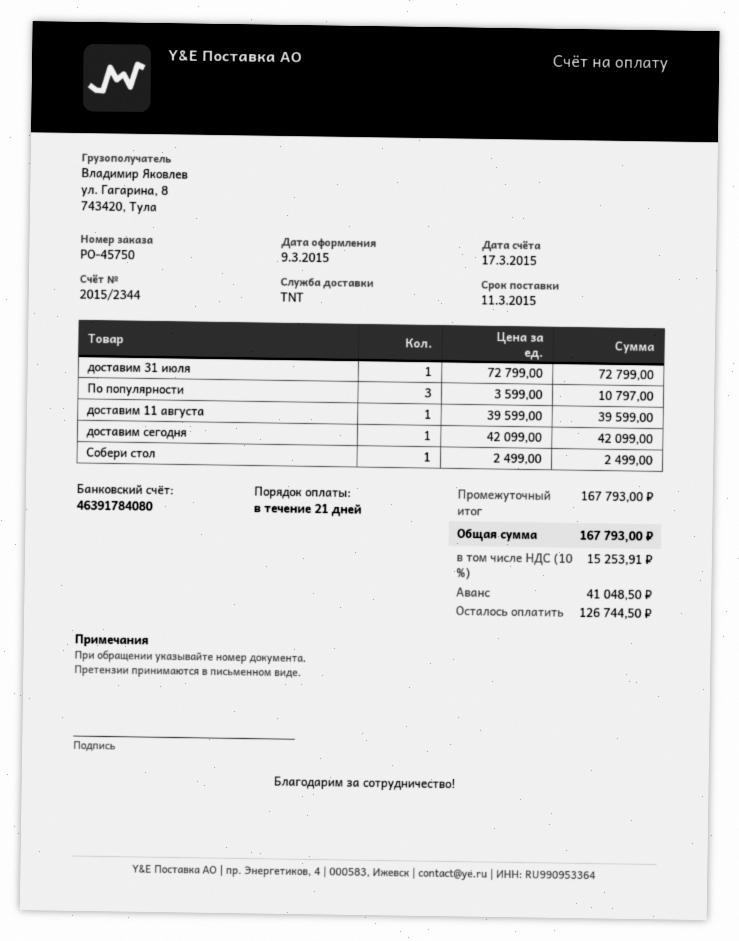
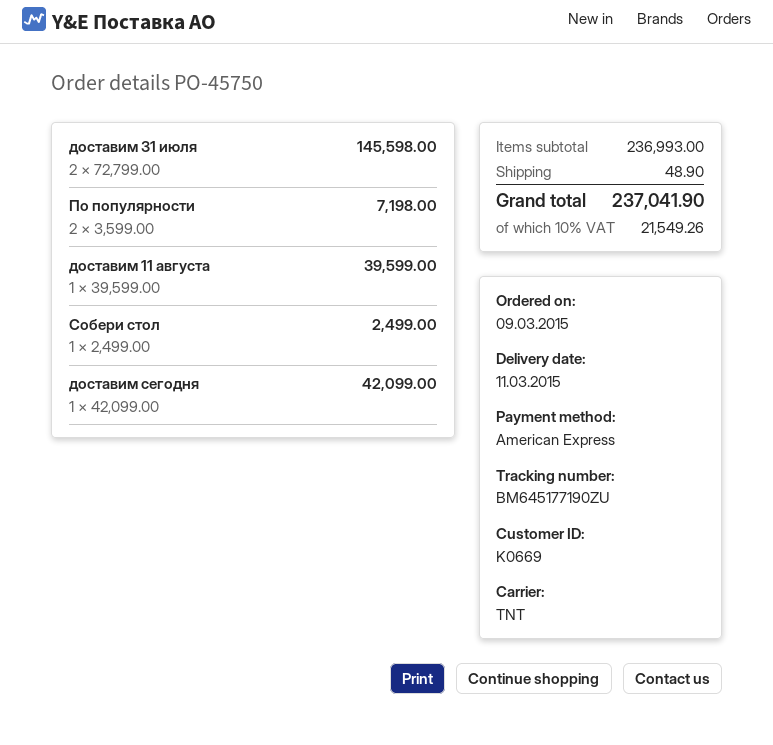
доставим 31 июля: 1 x 72799.00 = 72799.00 -> 2 x 72799.00 = 145598.00
По популярности: 3 x 3599.00 = 10797.00 -> 2 x 3599.00 = 7198.00
subtotal: 167793.00 -> 236993.00
shipping: none -> 48.90
tax: 10% = 15253.91 -> 10% = 21549.26
total: 167793.00 -> 237041.90

